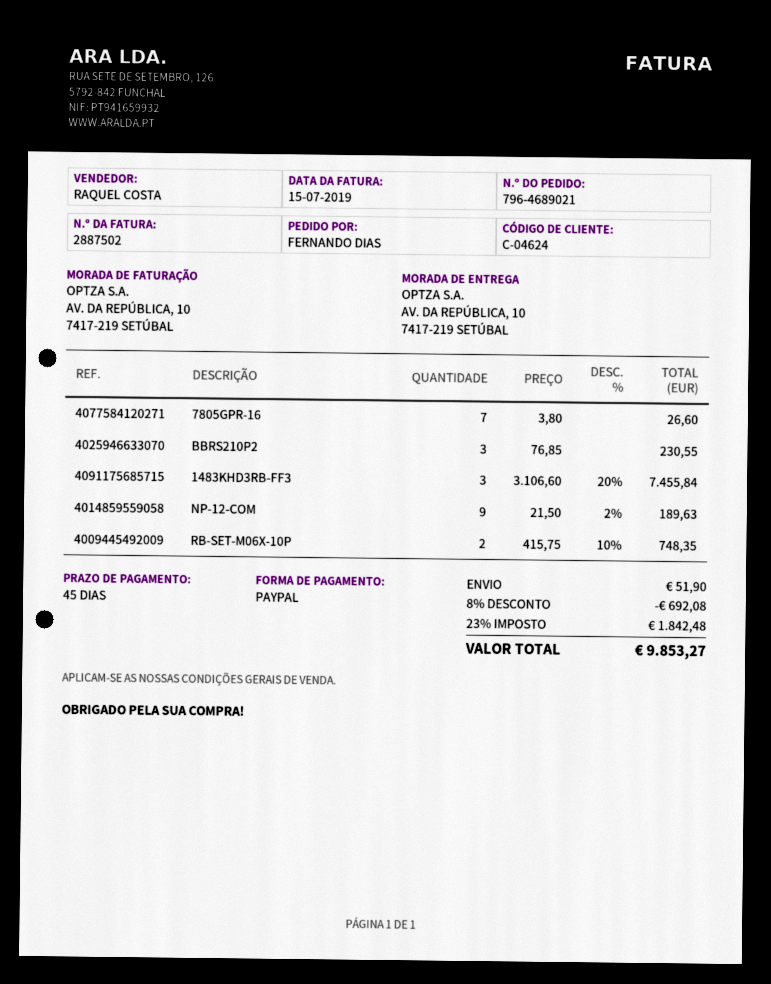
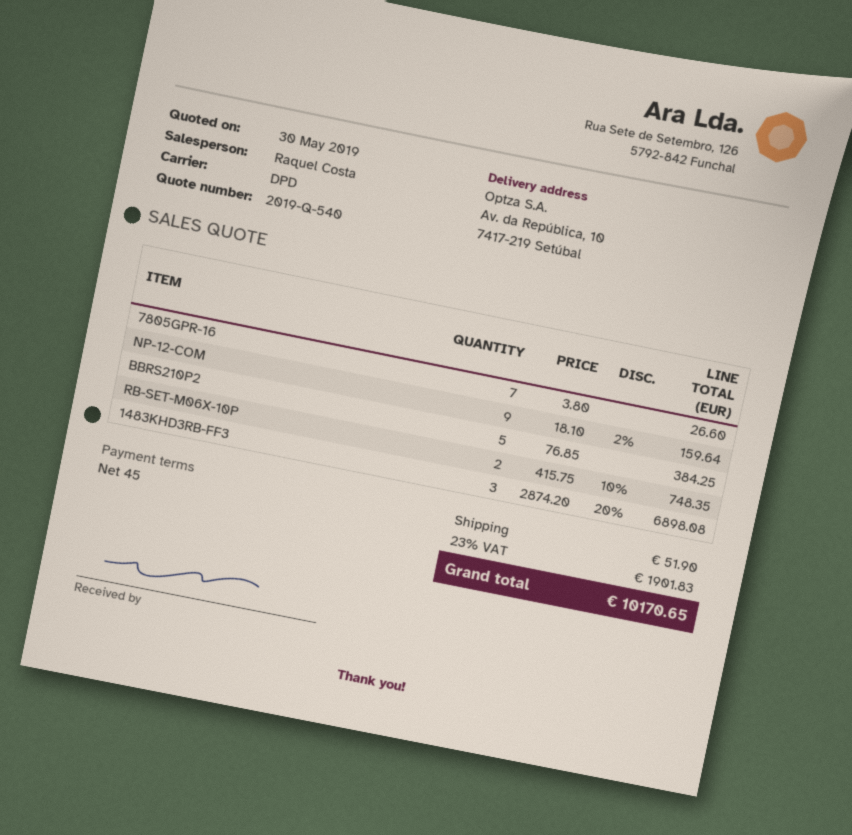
BBRS210P2: 3 x 76.85 = 230.55 -> 5 x 76.85 = 384.25
1483KHD3RB-FF3: 3 x 3106.60 - 20% = 7455.84 -> 3 x 2874.20 - 20% = 6898.08
NP-12-COM: 9 x 21.50 - 2% = 189.63 -> 9 x 18.10 - 2% = 159.64
discount: 8% = 692.08 -> none
tax: 23% = 1842.48 -> 23% = 1901.83
total: 9853.27 -> 10170.65

